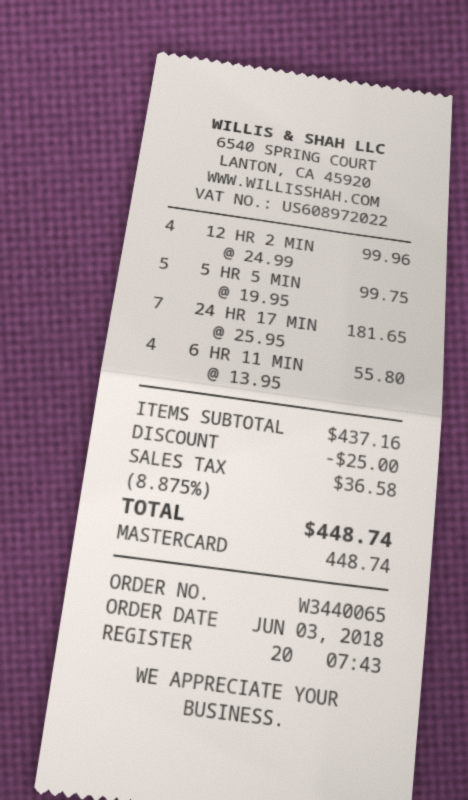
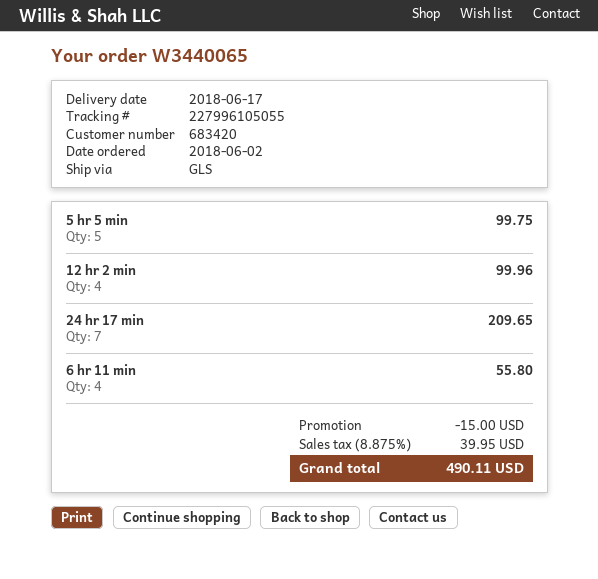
order date: 2018-06-03 -> 2018-06-02
24 HR 17 MIN: 7 for 181.65 -> 7 for 209.65
discount: 25.00 -> 15.00
tax: 8.875% = 36.58 -> 8.875% = 39.95
total: 448.74 -> 490.11

